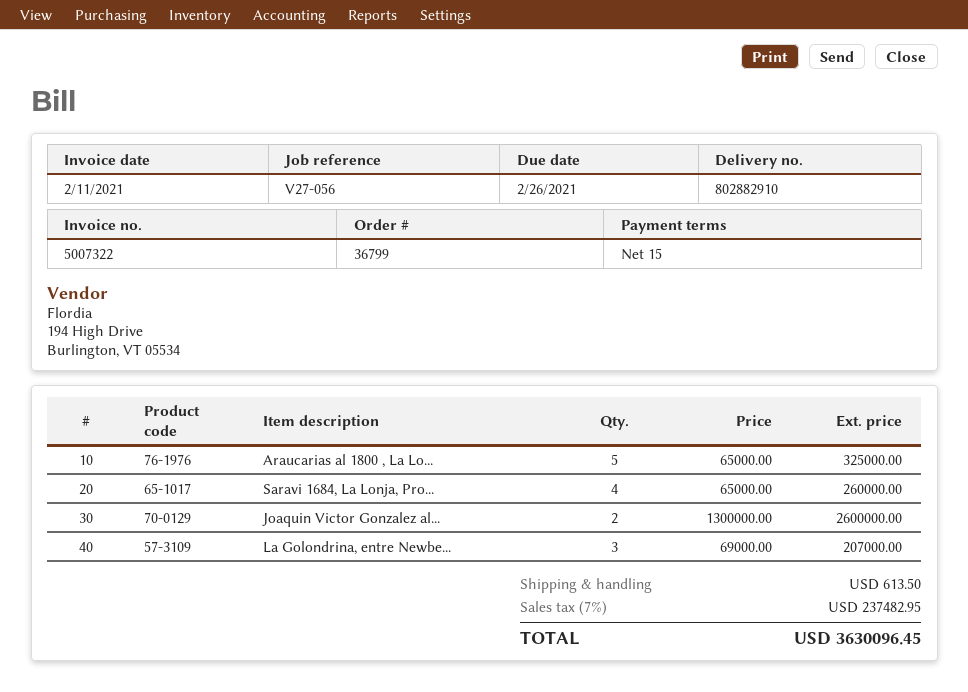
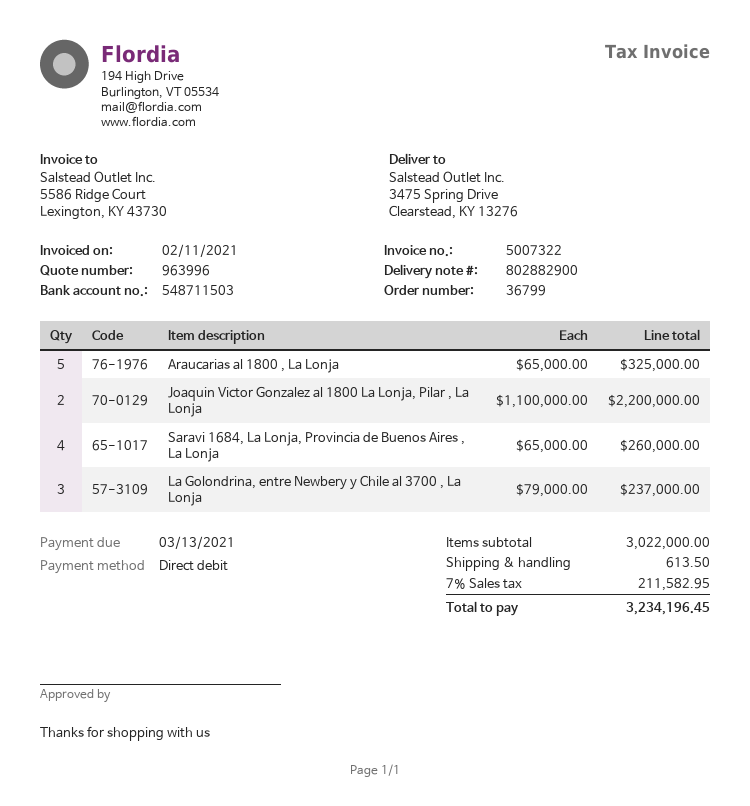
delivery note number: 802882910 -> 802882900
due date: 2021-02-26 -> 2021-03-13
Joaquin Victor Gonzalez al...: 2 x 1300000.00 = 2600000.00 -> 2 x 1100000.00 = 2200000.00
La Golondrina, entre Newbe...: 3 x 69000.00 = 207000.00 -> 3 x 79000.00 = 237000.00
tax: 7% = 237482.95 -> 7% = 211582.95
total: 3630096.45 -> 3234196.45

